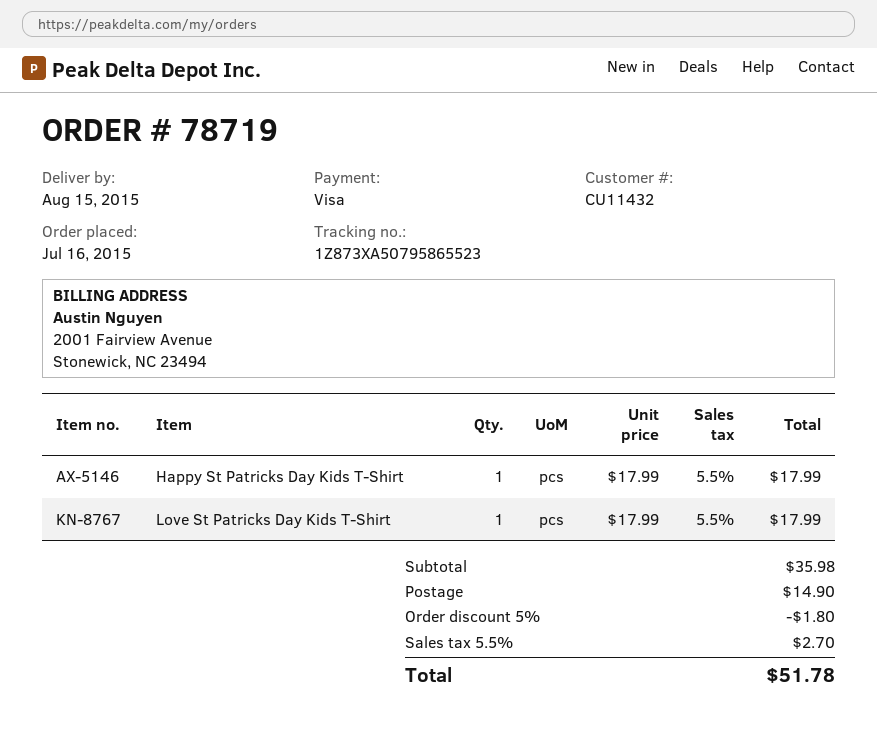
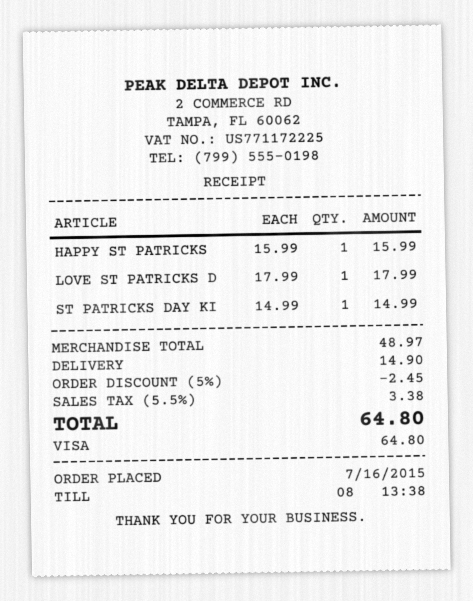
Happy St Patricks Day Kids T-Shirt: 1 x 17.99 = 17.99 -> 1 x 15.99 = 15.99
ST PATRICKS DAY KI: none -> 1 x 14.99 = 14.99
subtotal: 35.98 -> 48.97
discount: 5% = 1.80 -> 5% = 2.45
tax: 5.5% = 2.70 -> 5.5% = 3.38
total: 51.78 -> 64.80

